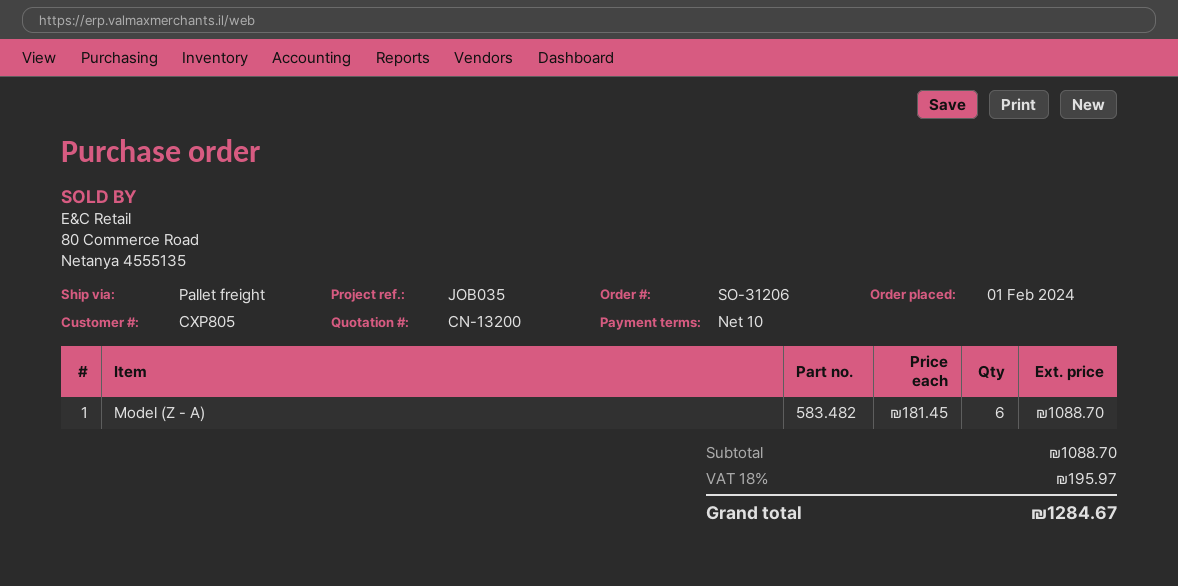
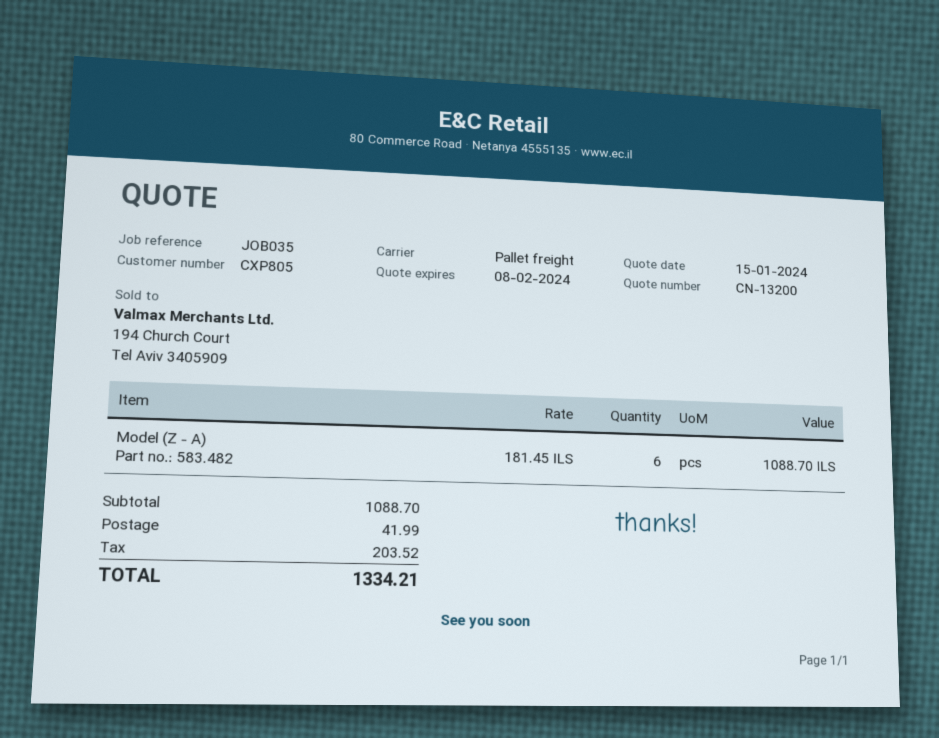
shipping: none -> 41.99
tax: 195.97 -> 203.52
total: 1284.67 -> 1334.21

